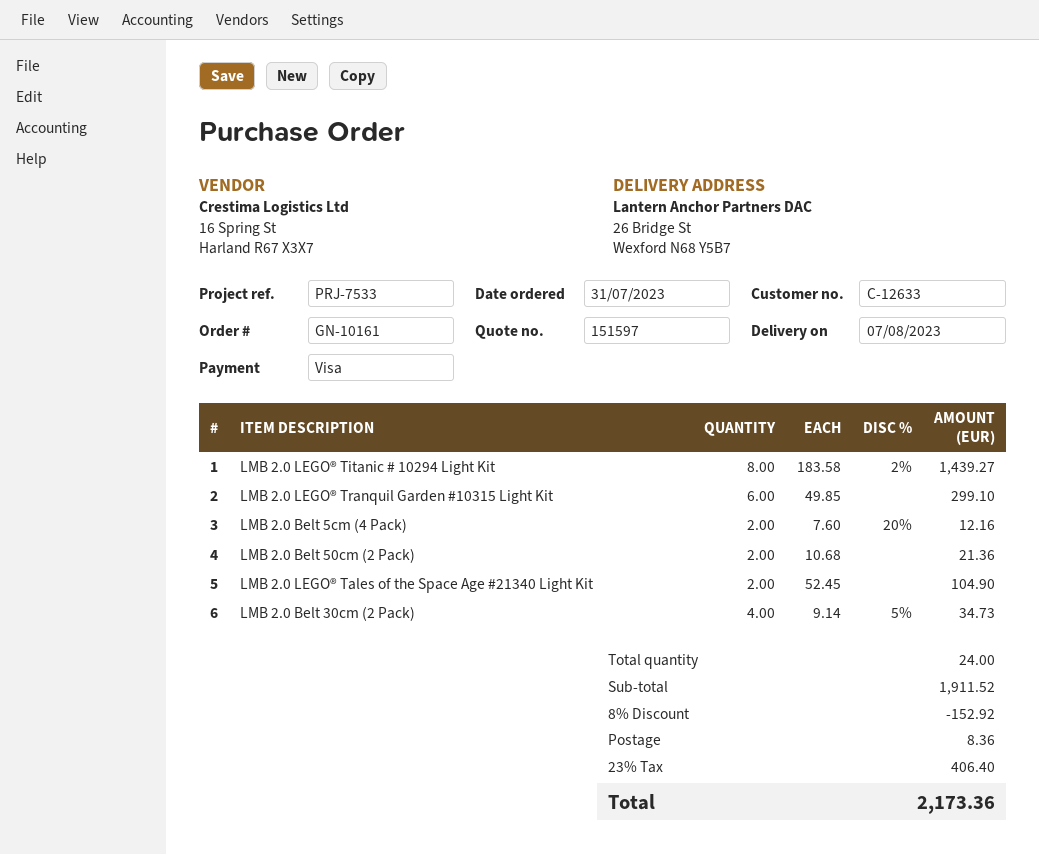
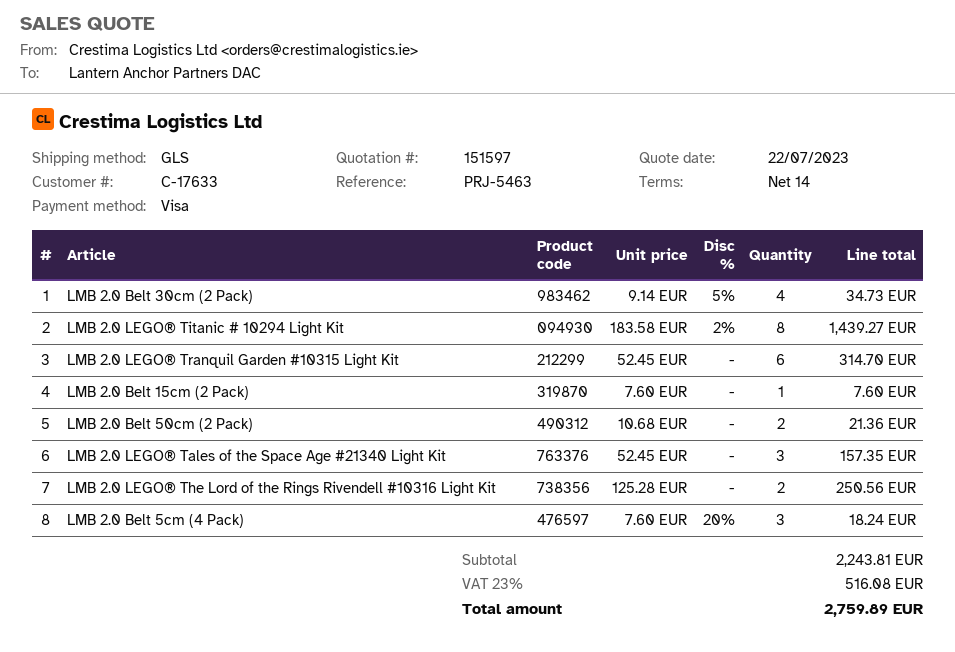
customer number: C-12633 -> C-17633
reference: PRJ-7533 -> PRJ-5463
LMB 2.0 LEGO® Tranquil Garden #10315 Light Kit: 6 x 49.85 = 299.10 -> 6 x 52.45 = 314.70
LMB 2.0 Belt 5cm (4 Pack): 2 x 7.60 - 20% = 12.16 -> 3 x 7.60 - 20% = 18.24
LMB 2.0 LEGO® Tales of the Space Age #21340 Light Kit: 2 x 52.45 = 104.90 -> 3 x 52.45 = 157.35
LMB 2.0 Belt 15cm (2 Pack): none -> 1 x 7.60 = 7.60
LMB 2.0 LEGO® The Lord of the Rings Rivendell #10316 Light Kit: none -> 2 x 125.28 = 250.56
subtotal: 1911.52 -> 2243.81
discount: 8% = 152.92 -> none
shipping: 8.36 -> none
tax: 23% = 406.40 -> 23% = 516.08
total: 2173.36 -> 2759.89

